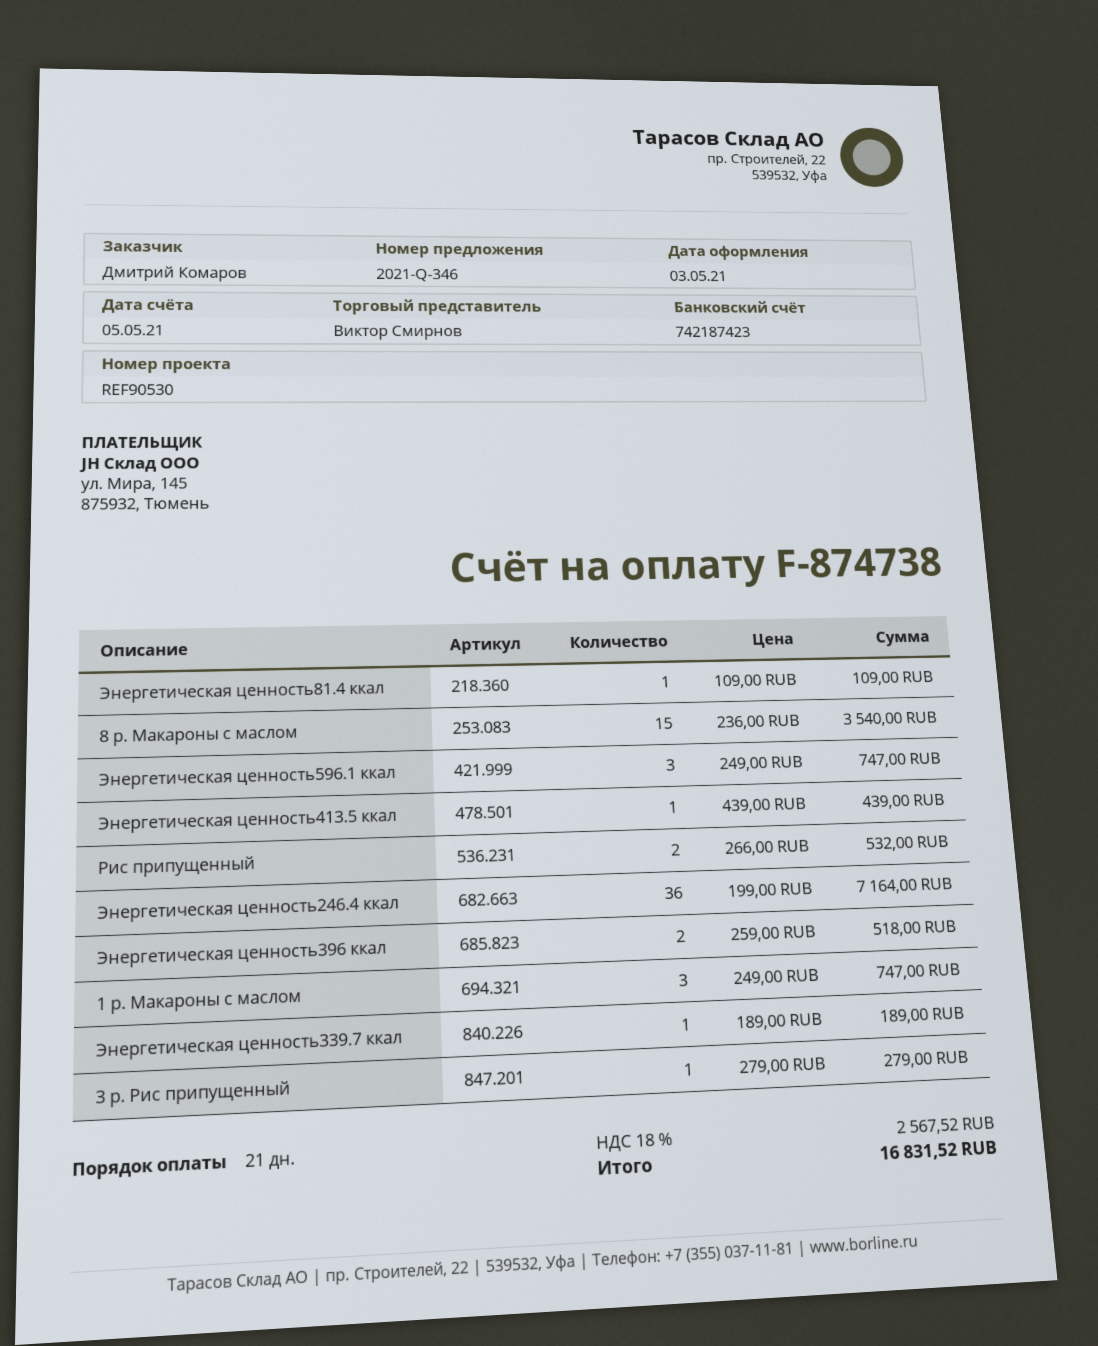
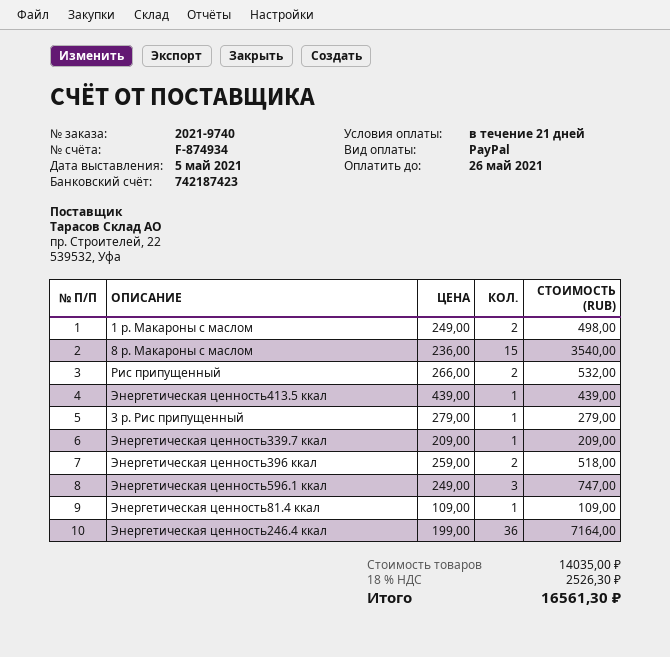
invoice number: F-874738 -> F-874934
1 р. Макароны с маслом: 3 x 249.00 = 747.00 -> 2 x 249.00 = 498.00
Энергетическая ценность339.7 ккал: 1 x 189.00 = 189.00 -> 1 x 209.00 = 209.00
tax: 18% = 2567.52 -> 18% = 2526.30
total: 16831.52 -> 16561.30

